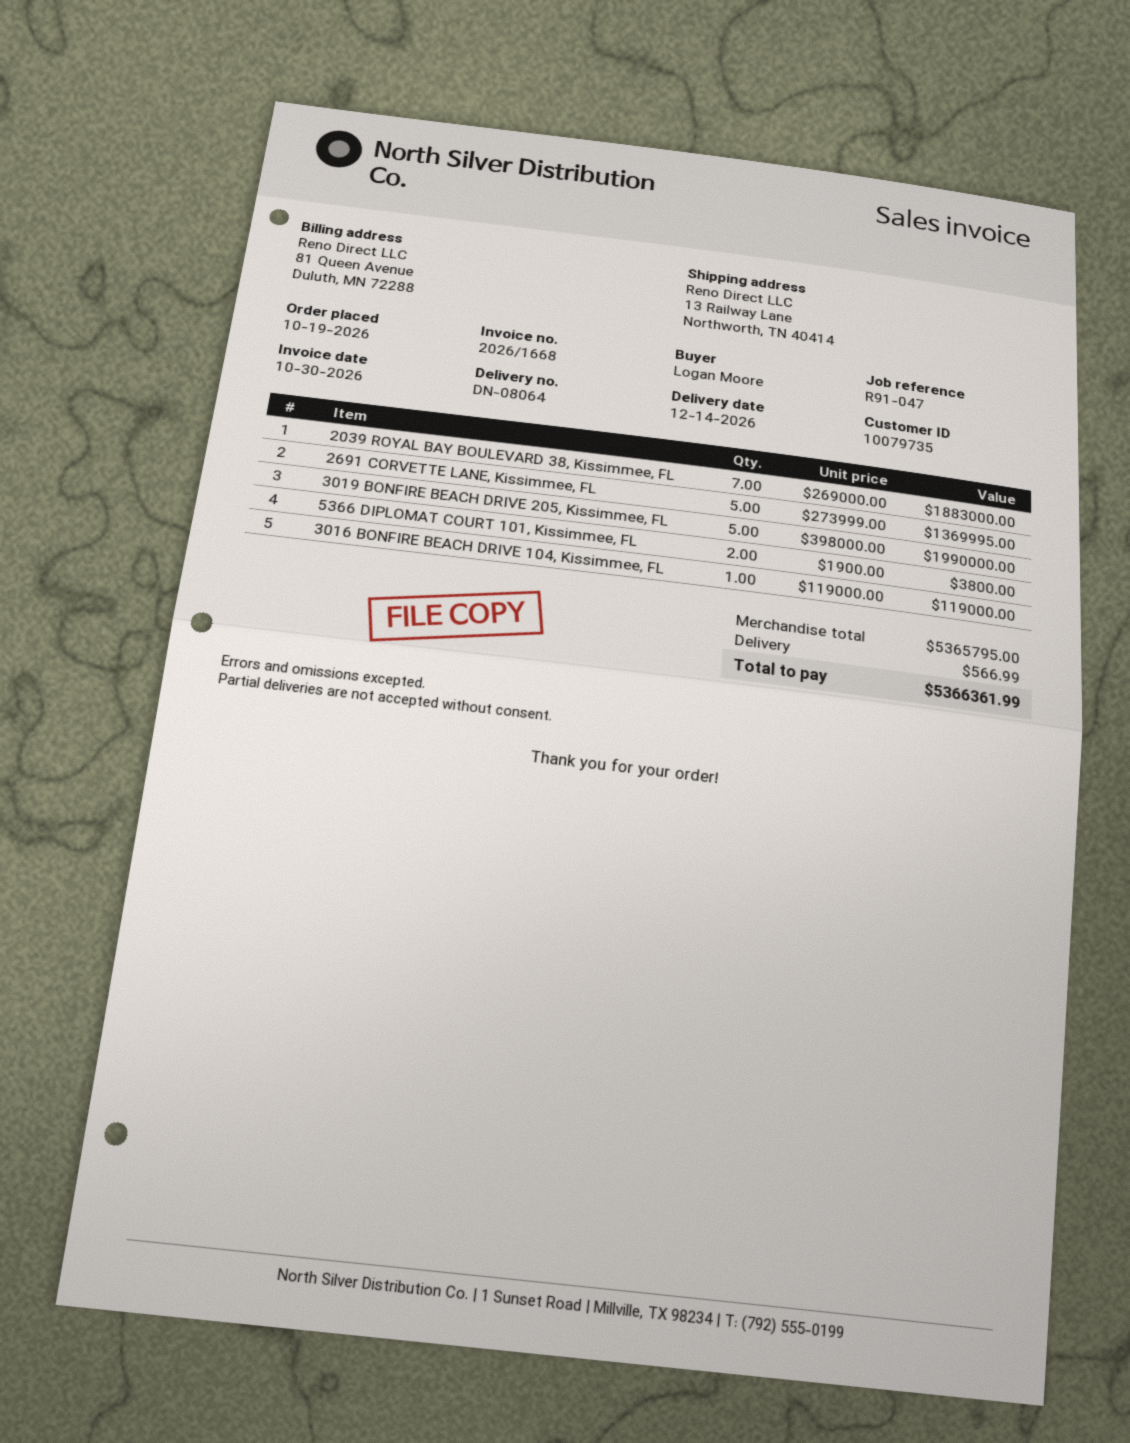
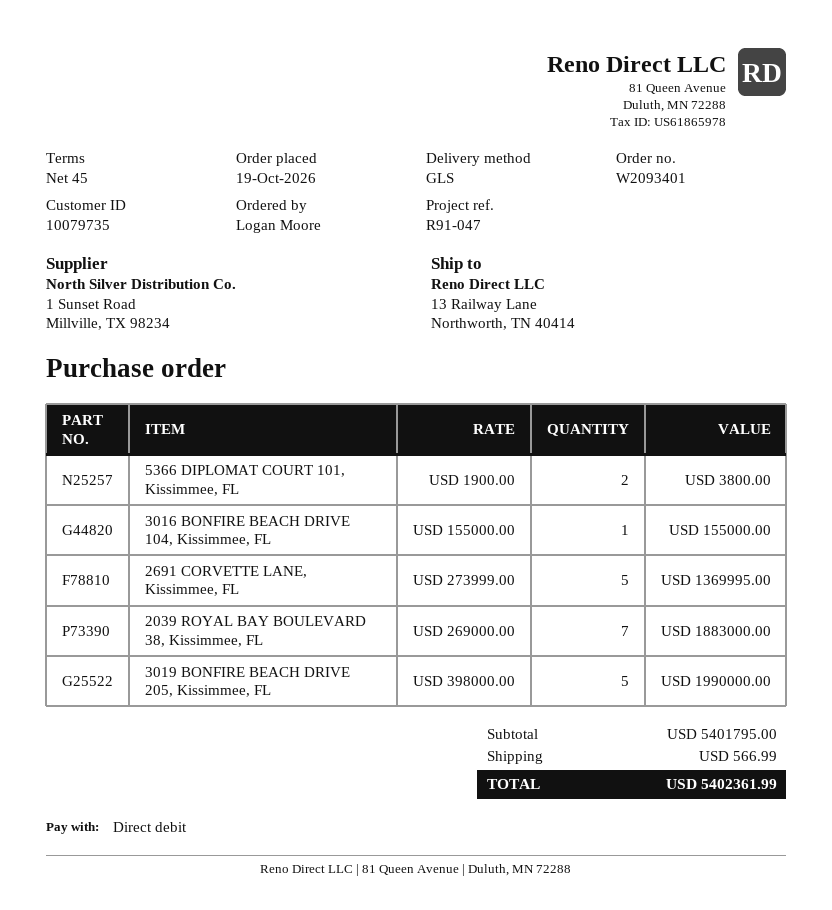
3016 BONFIRE BEACH DRIVE 104, Kissimmee, FL: 1 x 119000.00 = 119000.00 -> 1 x 155000.00 = 155000.00
subtotal: 5365795.00 -> 5401795.00
total: 5366361.99 -> 5402361.99

